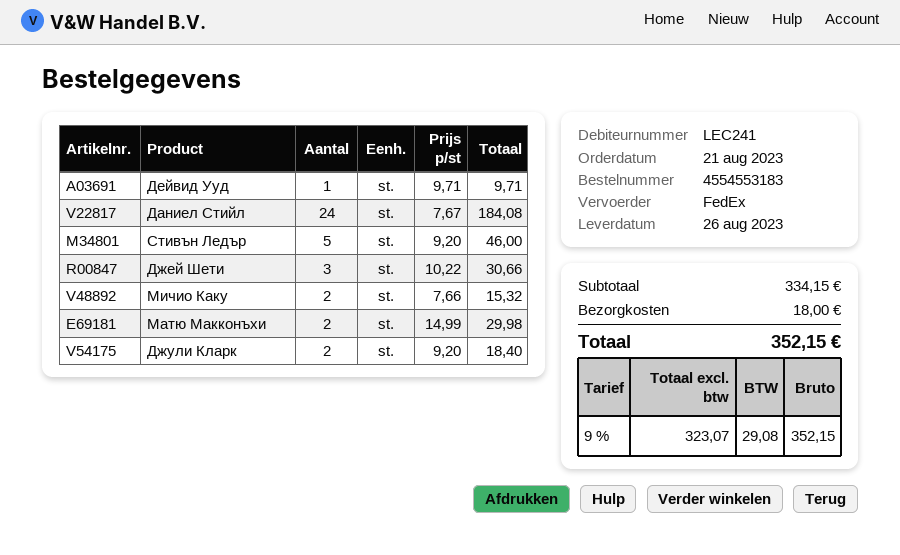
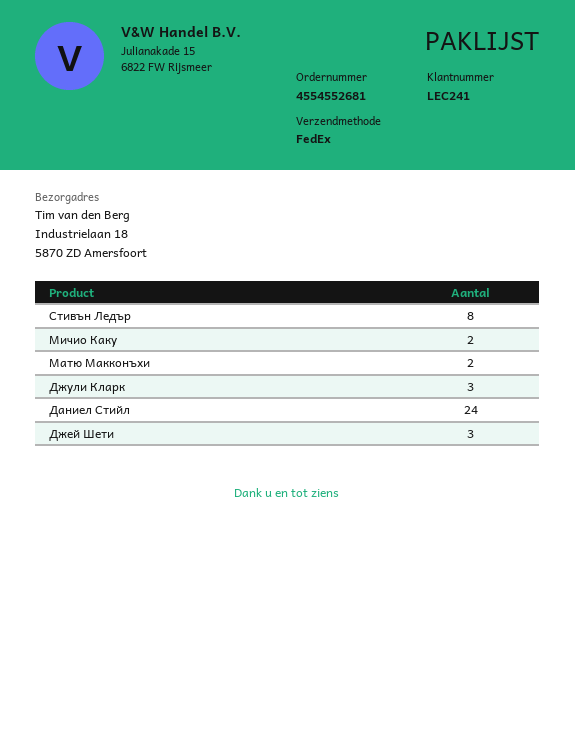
order number: 4554553183 -> 4554552681
Дейвид Ууд: 1 -> none
Стивън Ледър: 5 -> 8
Джули Кларк: 2 -> 3

